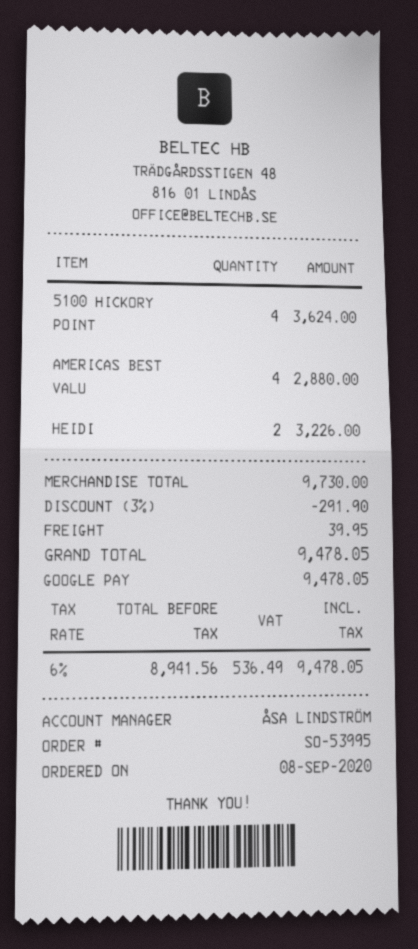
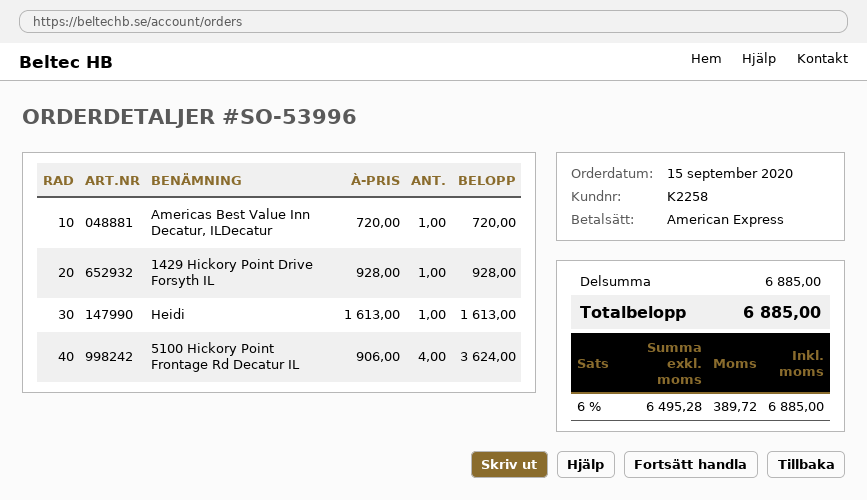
order number: SO-53995 -> SO-53996
order date: 2020-09-08 -> 2020-09-15
payment method: Google Pay -> American Express
AMERICAS BEST VALU: 4 for 2880.00 -> 1 for 720.00
HEIDI: 2 for 3226.00 -> 1 for 1613.00
1429 Hickory Point Drive Forsyth IL: none -> 1 for 928.00
subtotal: 9730.00 -> 6885.00
discount: 3% = 291.90 -> none
shipping: 39.95 -> none
net: 8941.56 -> 6495.28
tax: 6% = 536.49 -> 6% = 389.72
total: 9478.05 -> 6885.00

